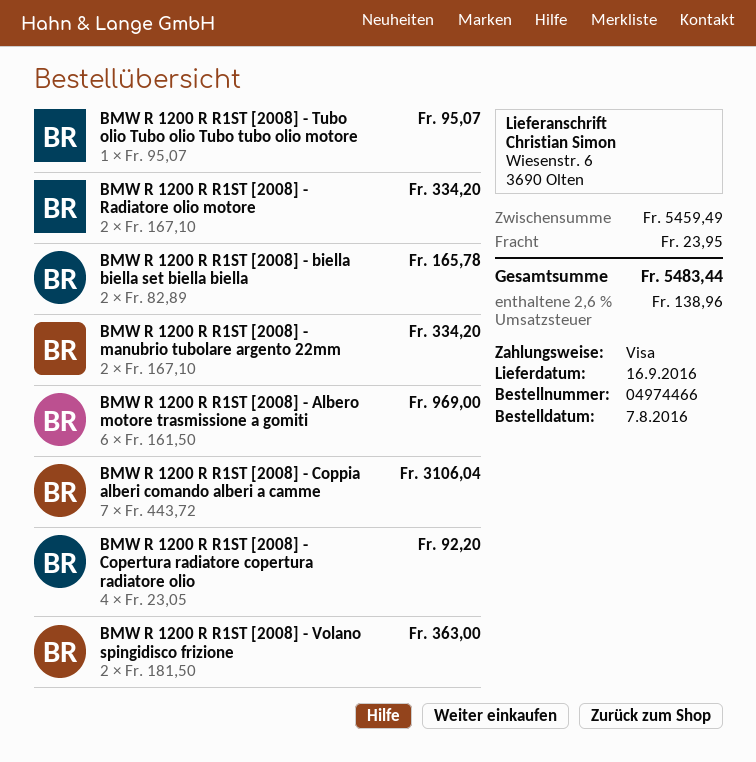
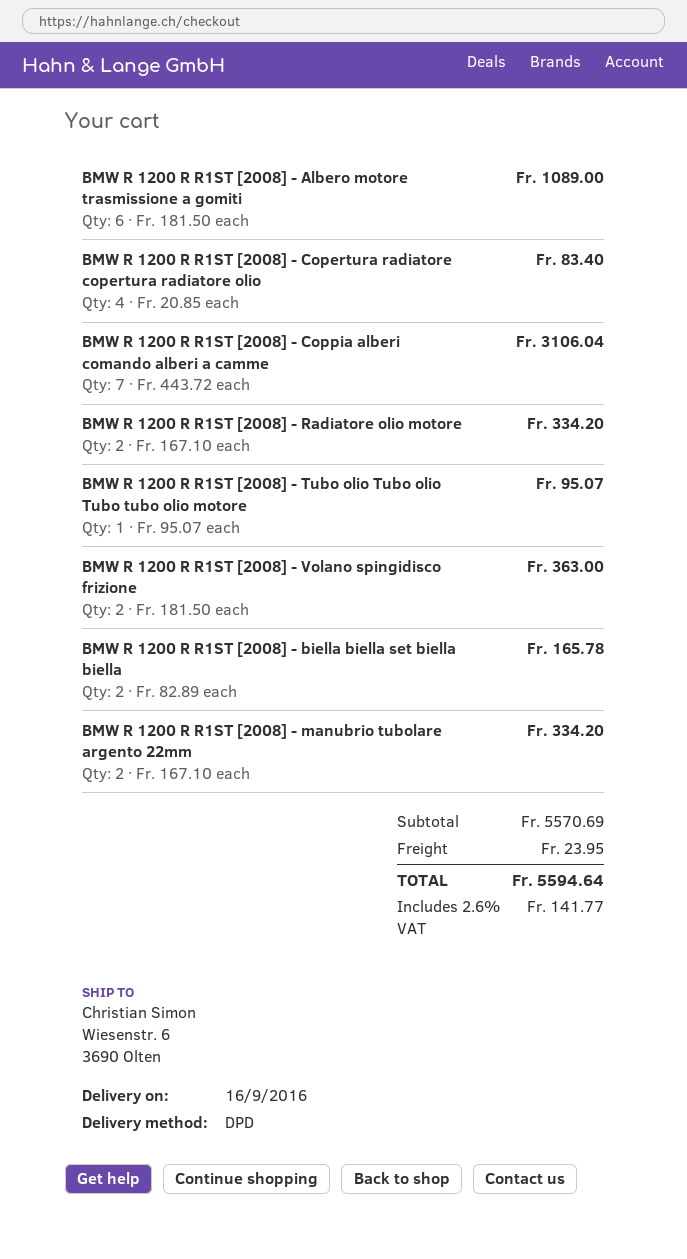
BMW R 1200 R R1ST [2008] - Albero motore trasmissione a gomiti: 6 x 161.50 = 969.00 -> 6 x 181.50 = 1089.00
BMW R 1200 R R1ST [2008] - Copertura radiatore copertura radiatore olio: 4 x 23.05 = 92.20 -> 4 x 20.85 = 83.40
subtotal: 5459.49 -> 5570.69
tax: 2.6% = 138.96 -> 2.6% = 141.77
total: 5483.44 -> 5594.64

